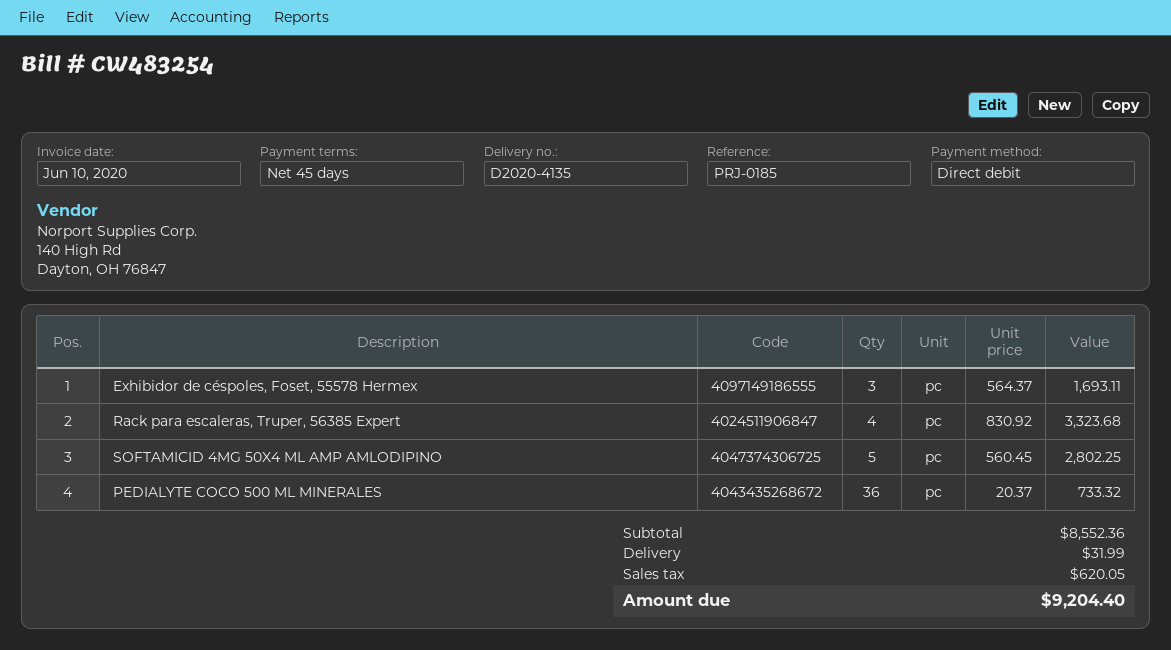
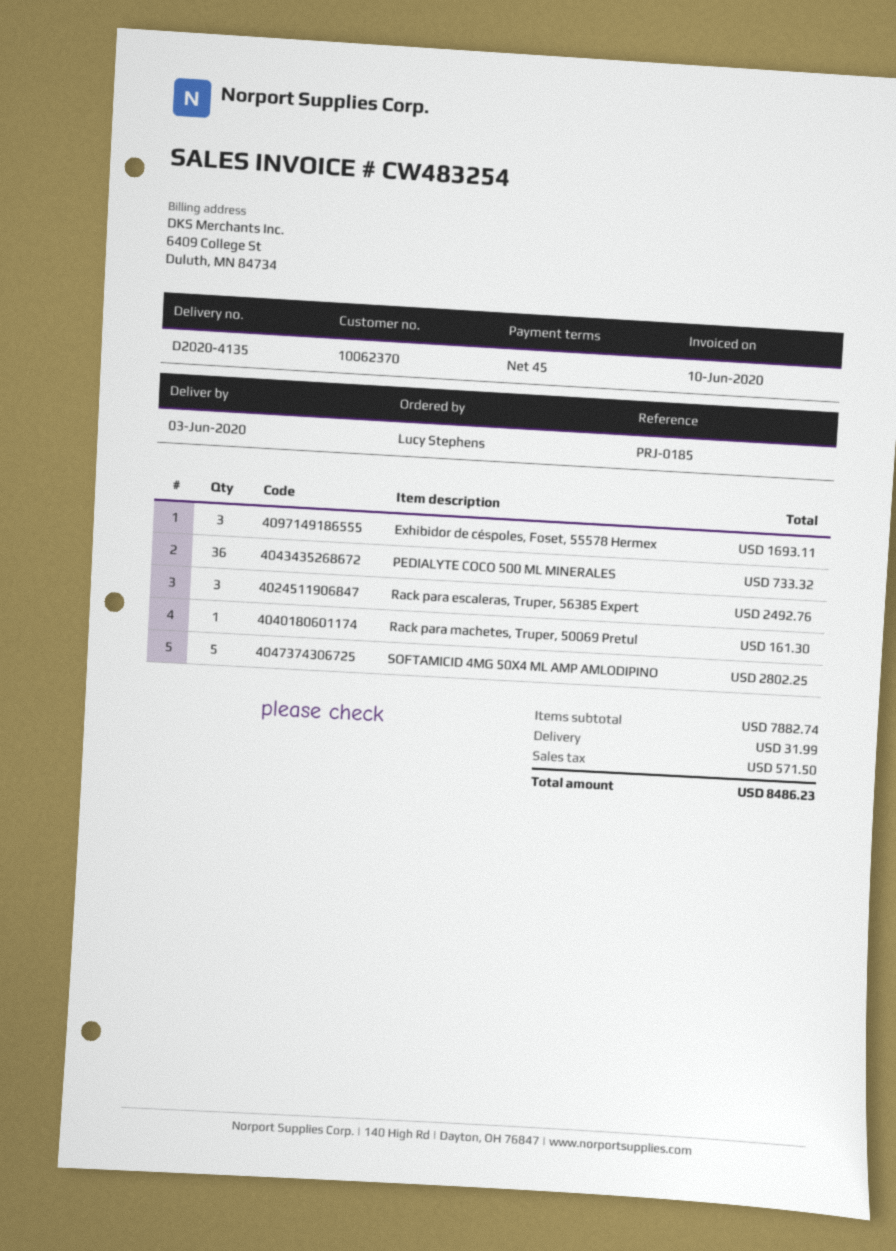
Rack para escaleras, Truper, 56385 Expert: 4 for 3323.68 -> 3 for 2492.76
Rack para machetes, Truper, 50069 Pretul: none -> 1 for 161.30
subtotal: 8552.36 -> 7882.74
tax: 620.05 -> 571.50
total: 9204.40 -> 8486.23

